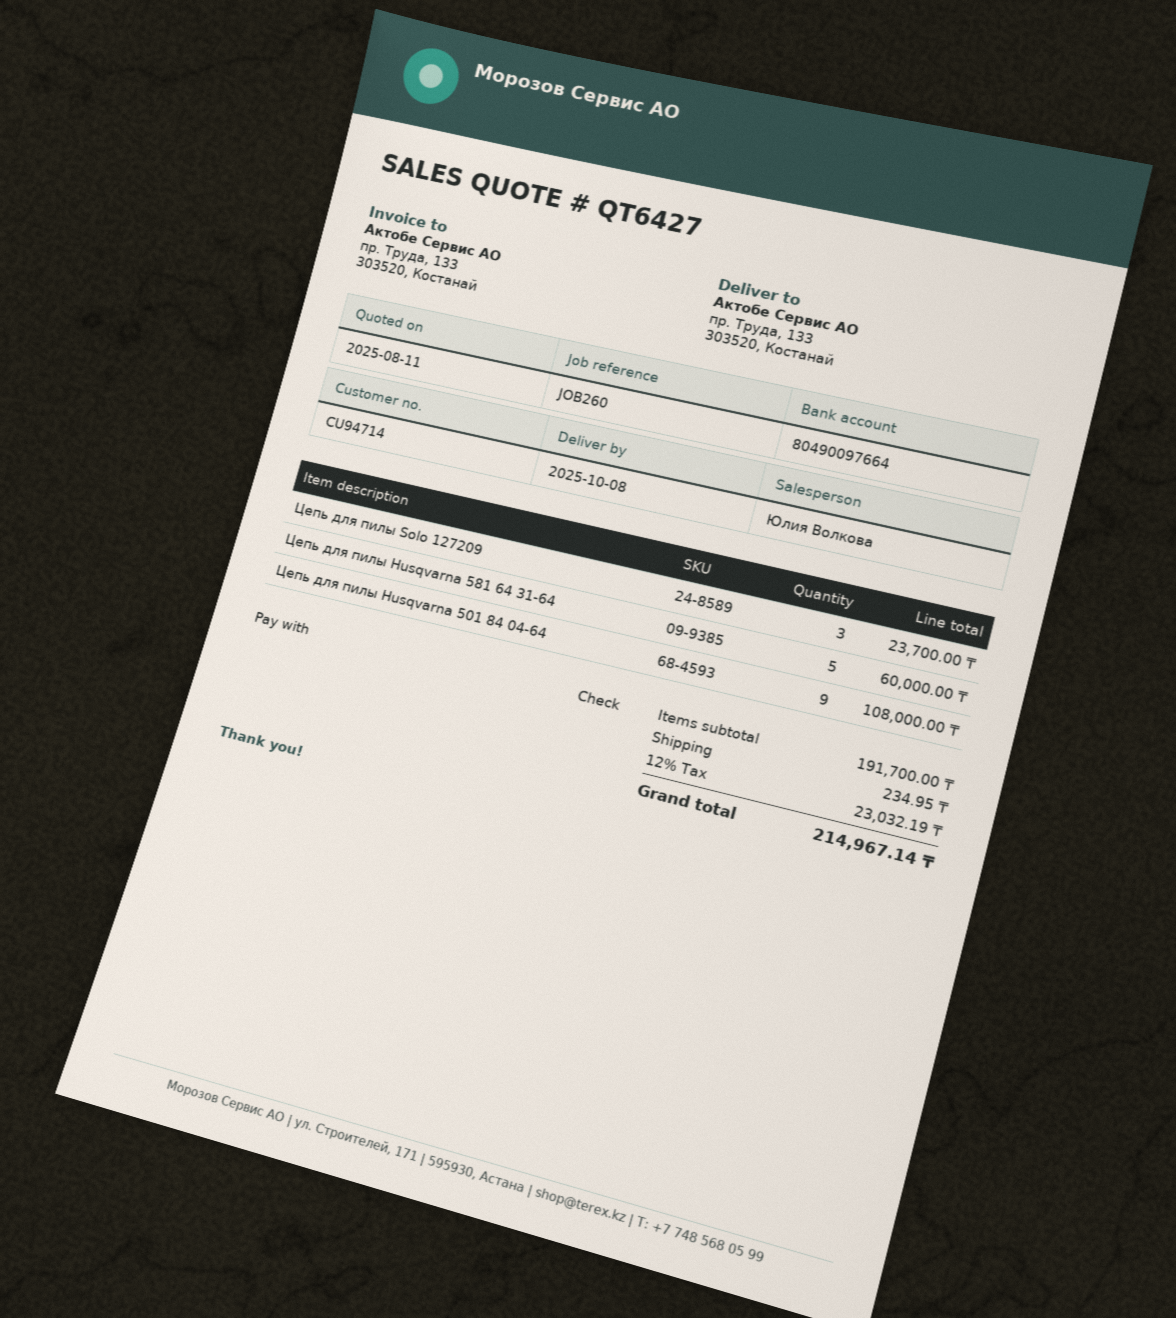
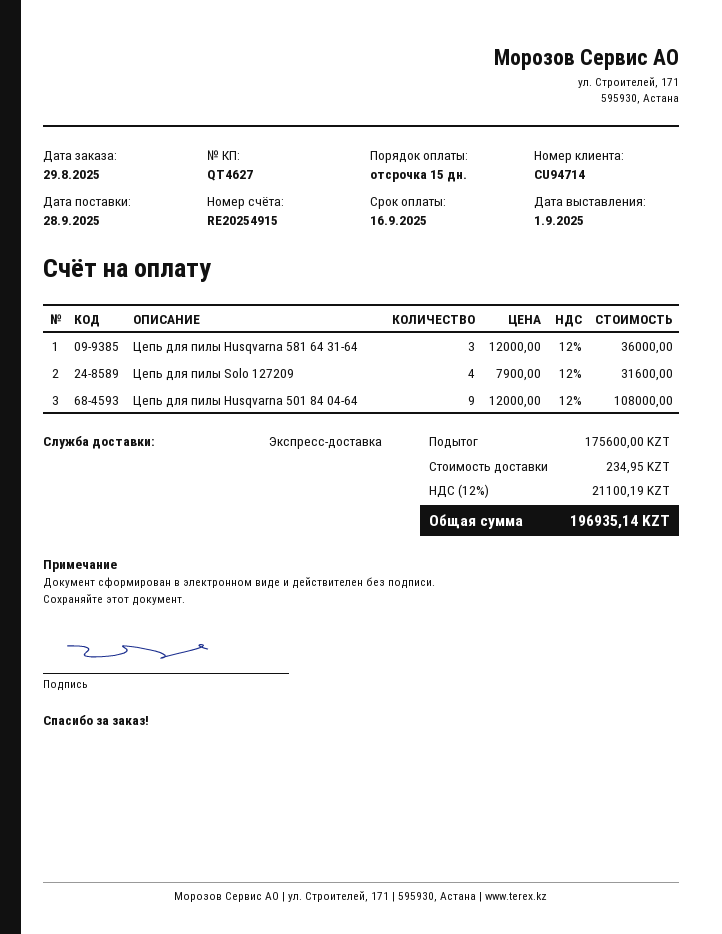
quote number: QT6427 -> QT4627
delivery date: 2025-10-08 -> 2025-09-28
Цепь для пилы Solo 127209: 3 for 23700.00 -> 4 for 31600.00
Цепь для пилы Husqvarna 581 64 31-64: 5 for 60000.00 -> 3 for 36000.00
subtotal: 191700.00 -> 175600.00
tax: 12% = 23032.19 -> 12% = 21100.19
total: 214967.14 -> 196935.14

